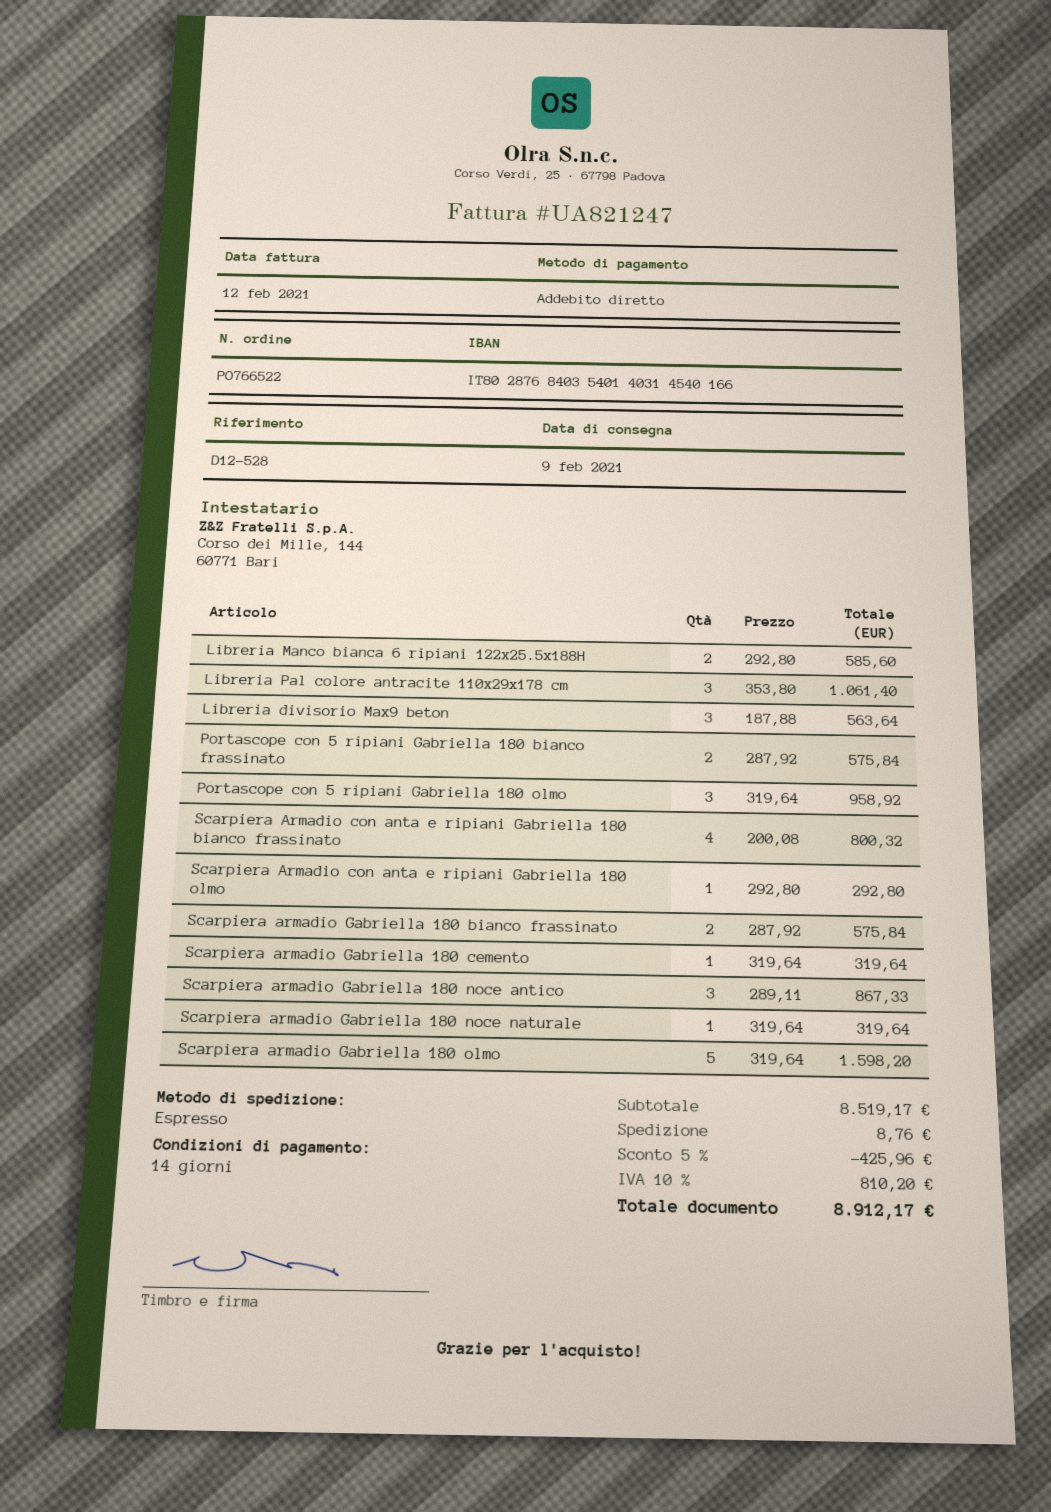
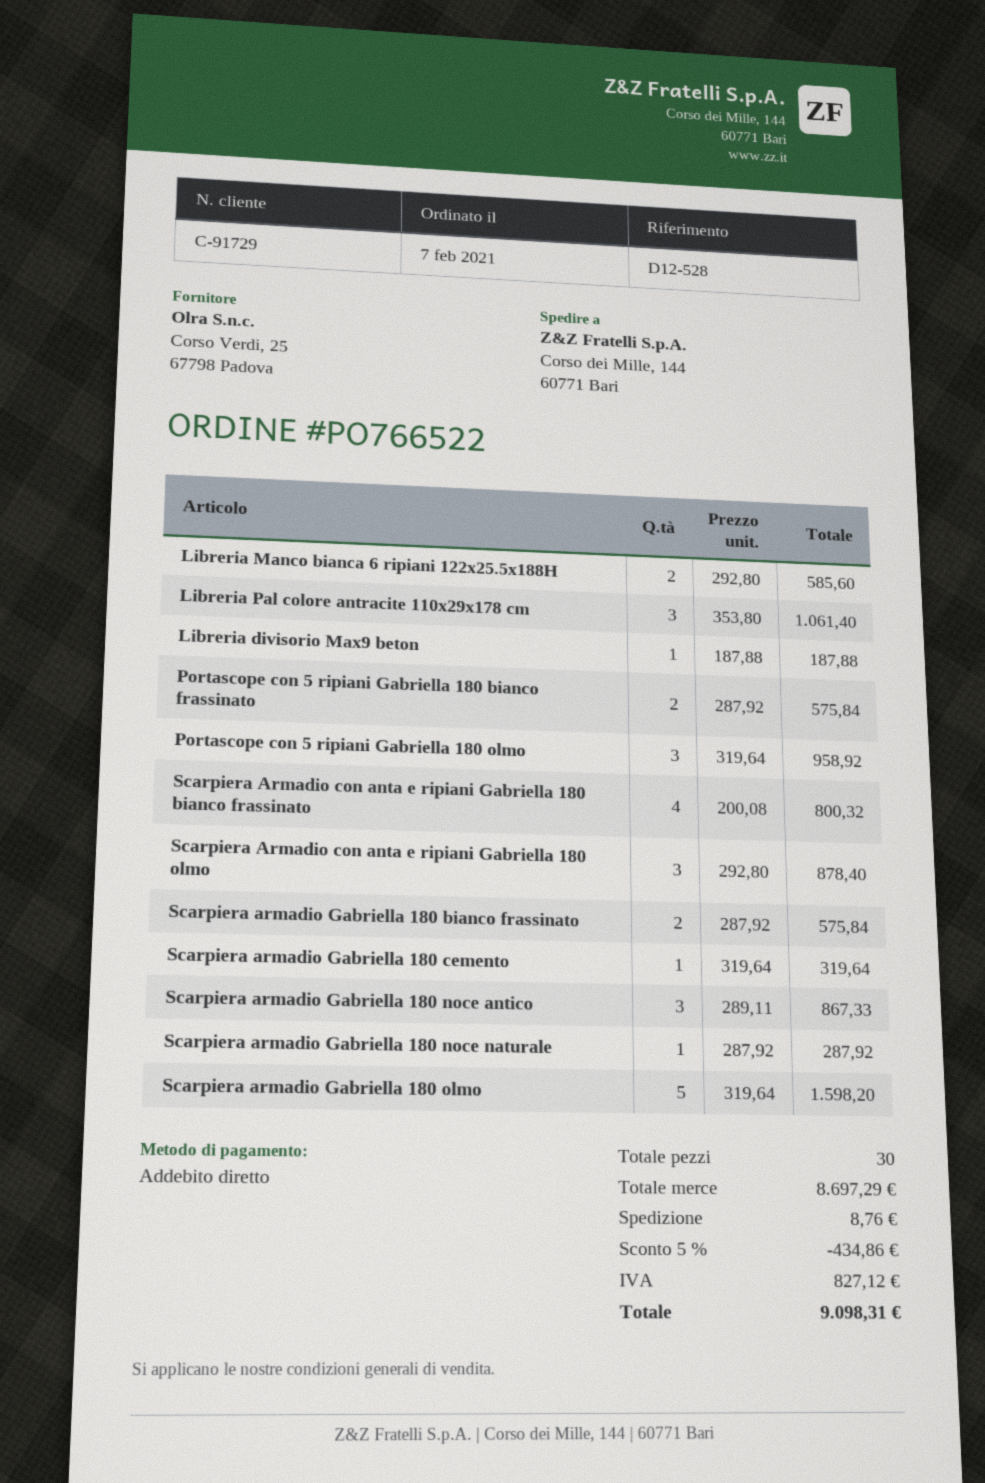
Libreria divisorio Max9 beton: 3 x 187.88 = 563.64 -> 1 x 187.88 = 187.88
Scarpiera Armadio con anta e ripiani Gabriella 180 olmo: 1 x 292.80 = 292.80 -> 3 x 292.80 = 878.40
Scarpiera armadio Gabriella 180 noce naturale: 1 x 319.64 = 319.64 -> 1 x 287.92 = 287.92
subtotal: 8519.17 -> 8697.29
discount: 5% = 425.96 -> 5% = 434.86
tax: 810.20 -> 827.12
total: 8912.17 -> 9098.31

